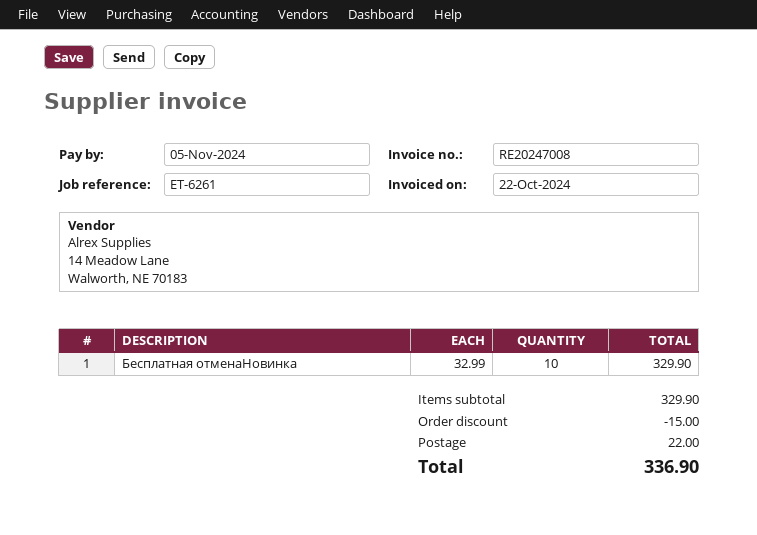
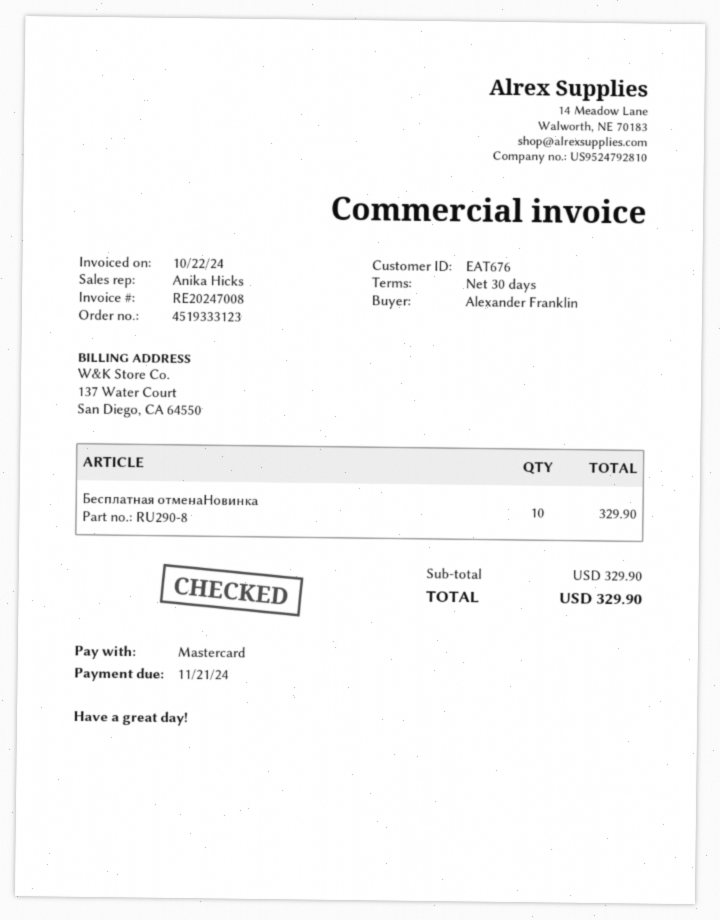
due date: 2024-11-05 -> 2024-11-21
discount: 15.00 -> none
shipping: 22.00 -> none
total: 336.90 -> 329.90

